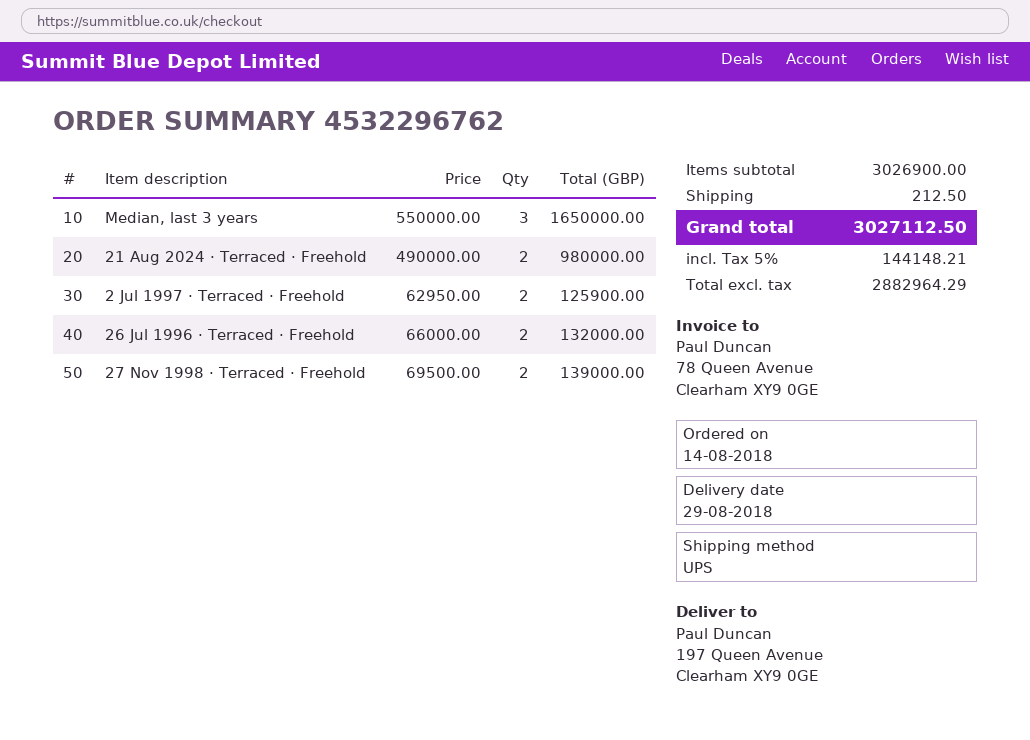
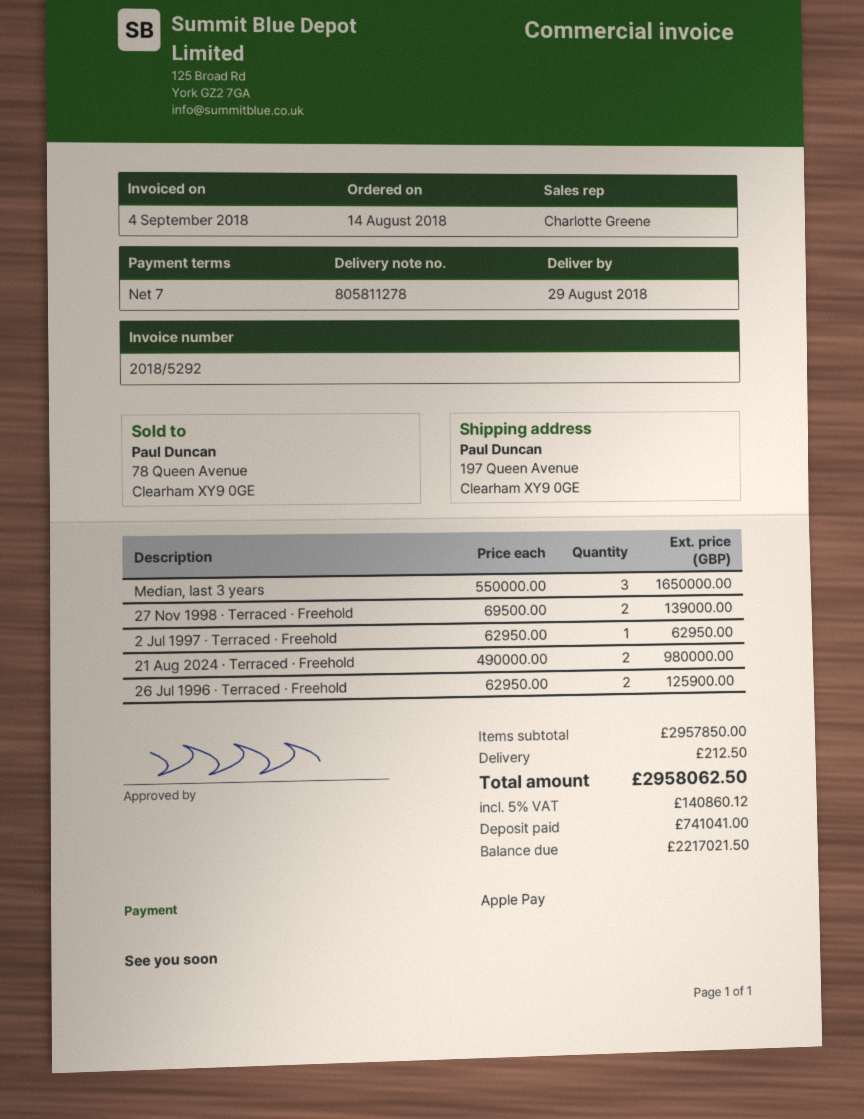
2 Jul 1997 · Terraced · Freehold: 2 x 62950.00 = 125900.00 -> 1 x 62950.00 = 62950.00
26 Jul 1996 · Terraced · Freehold: 2 x 66000.00 = 132000.00 -> 2 x 62950.00 = 125900.00
subtotal: 3026900.00 -> 2957850.00
tax: 5% = 144148.21 -> 5% = 140860.12
total: 3027112.50 -> 2958062.50

